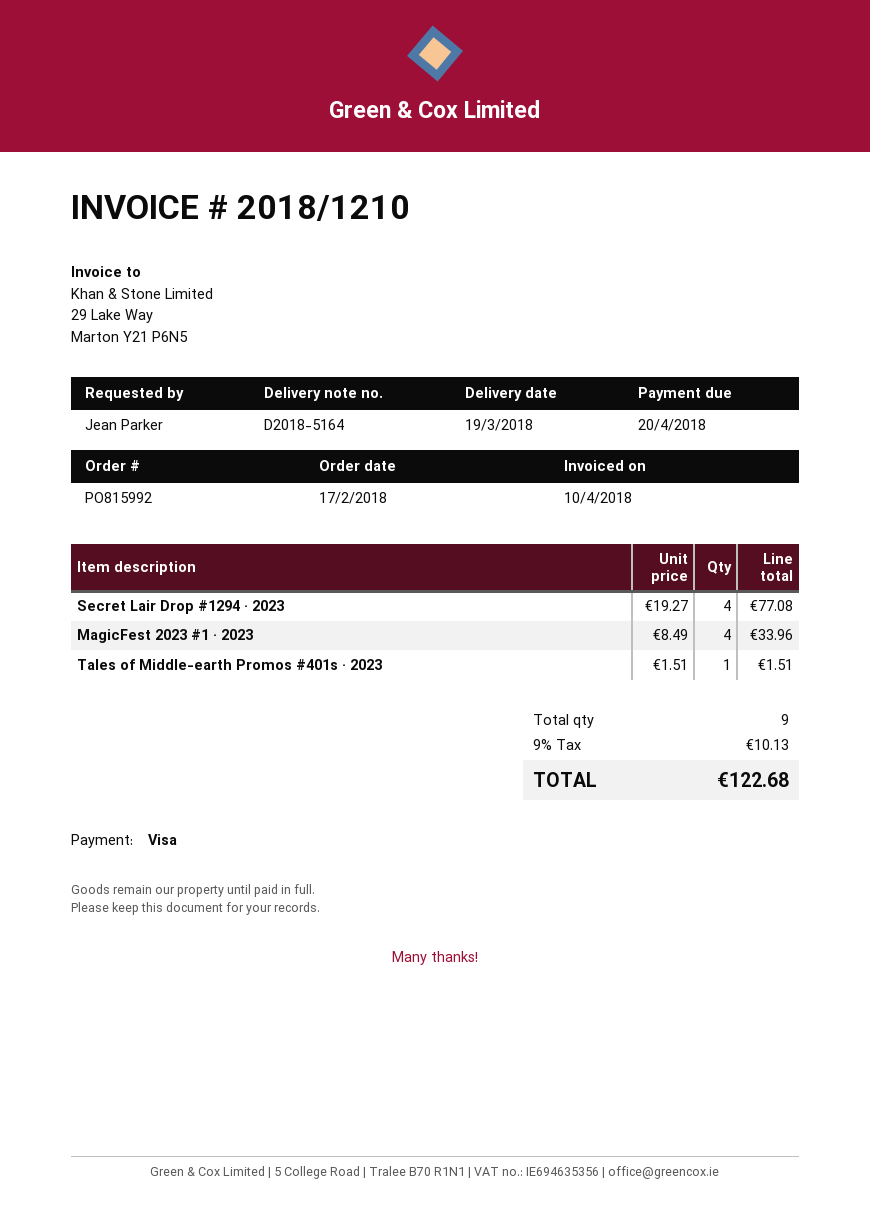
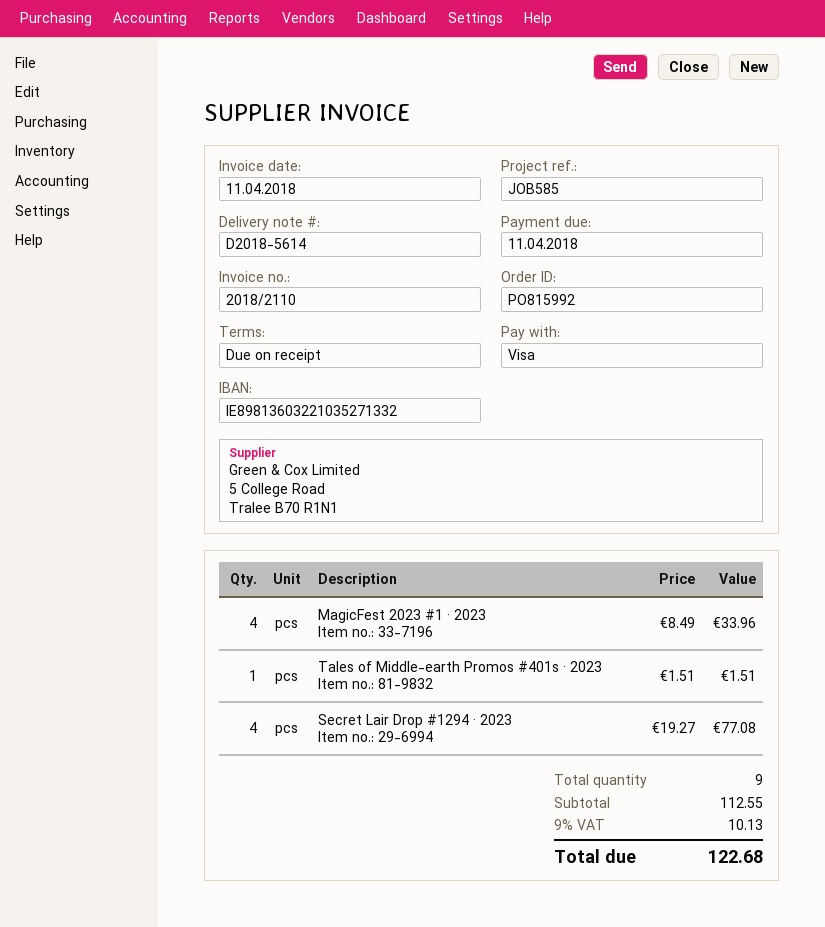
delivery note number: D2018-5164 -> D2018-5614
invoice number: 2018/1210 -> 2018/2110
invoice date: 2018-04-10 -> 2018-04-11
due date: 2018-04-20 -> 2018-04-11

